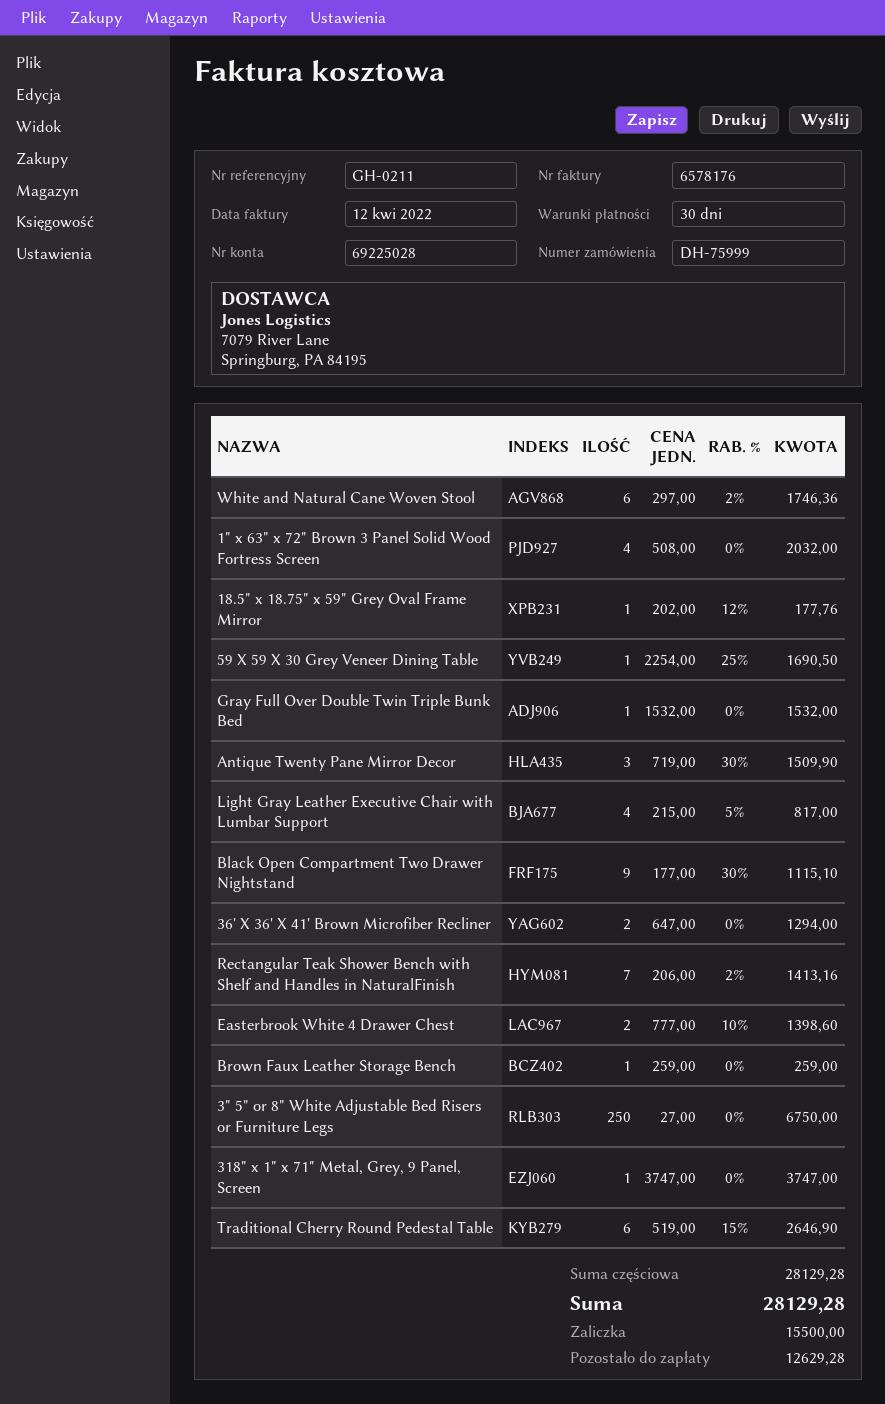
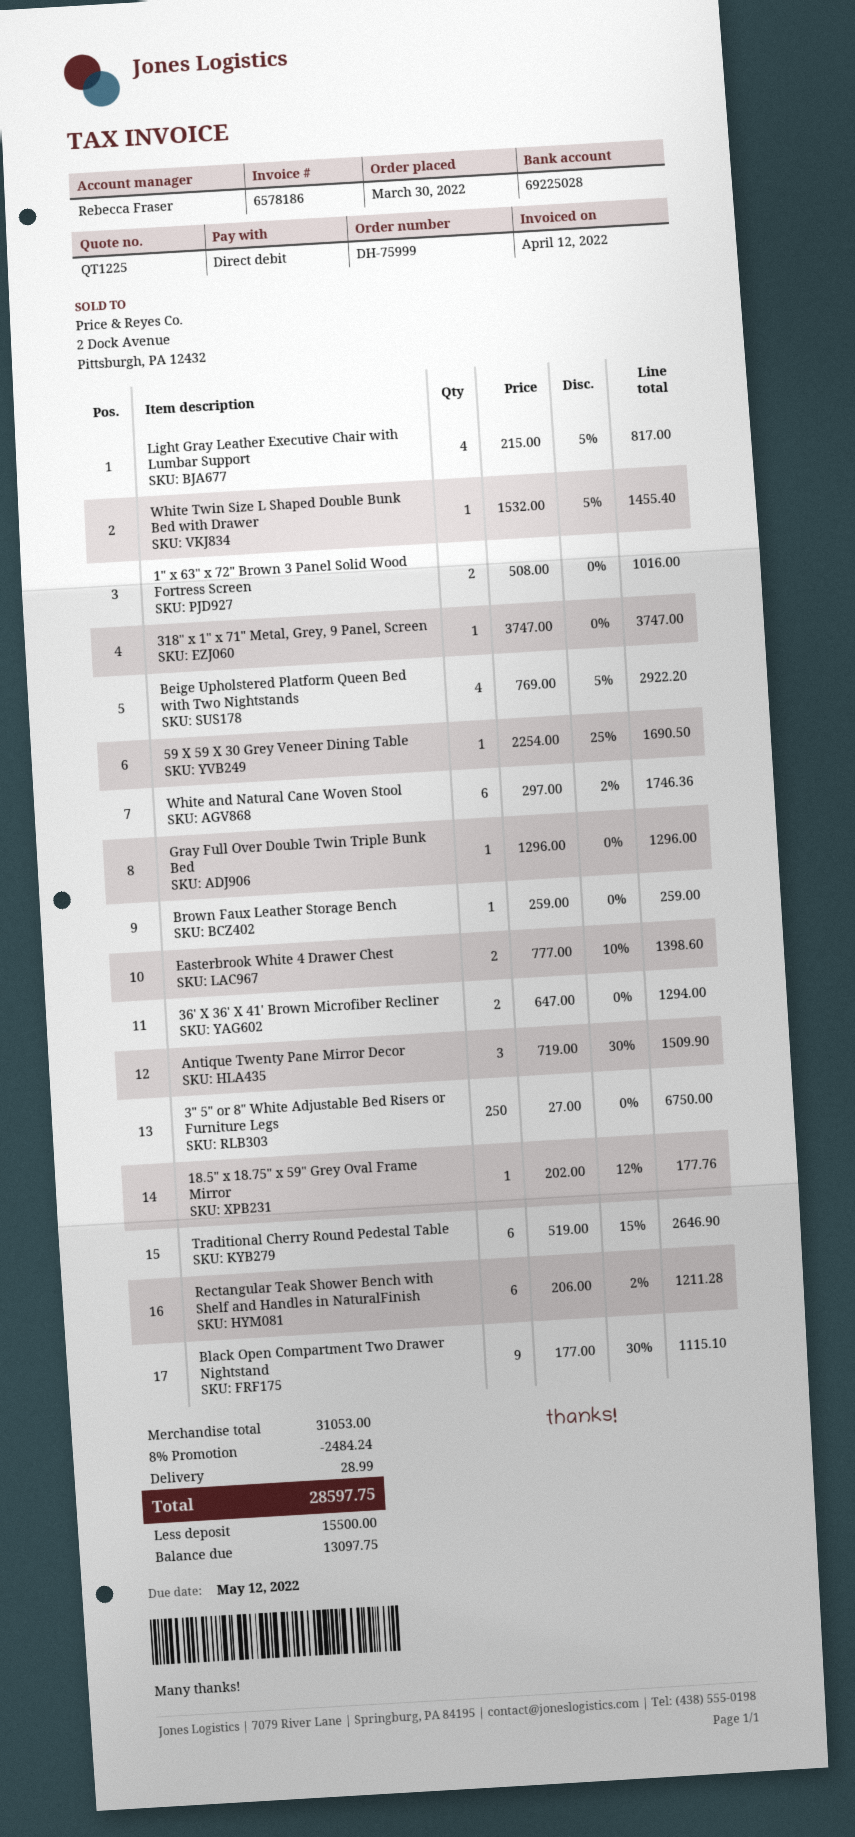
invoice number: 6578176 -> 6578186
1" x 63" x 72" Brown 3 Panel Solid Wood Fortress Screen: 4 x 508.00 = 2032.00 -> 2 x 508.00 = 1016.00
Gray Full Over Double Twin Triple Bunk Bed: 1 x 1532.00 = 1532.00 -> 1 x 1296.00 = 1296.00
Rectangular Teak Shower Bench with Shelf and Handles in NaturalFinish: 7 x 206.00 - 2% = 1413.16 -> 6 x 206.00 - 2% = 1211.28
White Twin Size L Shaped Double Bunk Bed with Drawer: none -> 1 x 1532.00 - 5% = 1455.40
Beige Upholstered Platform Queen Bed with Two Nightstands: none -> 4 x 769.00 - 5% = 2922.20
subtotal: 28129.28 -> 31053.00
discount: none -> 8% = 2484.24
shipping: none -> 28.99
total: 28129.28 -> 28597.75
balance: 12629.28 -> 13097.75

